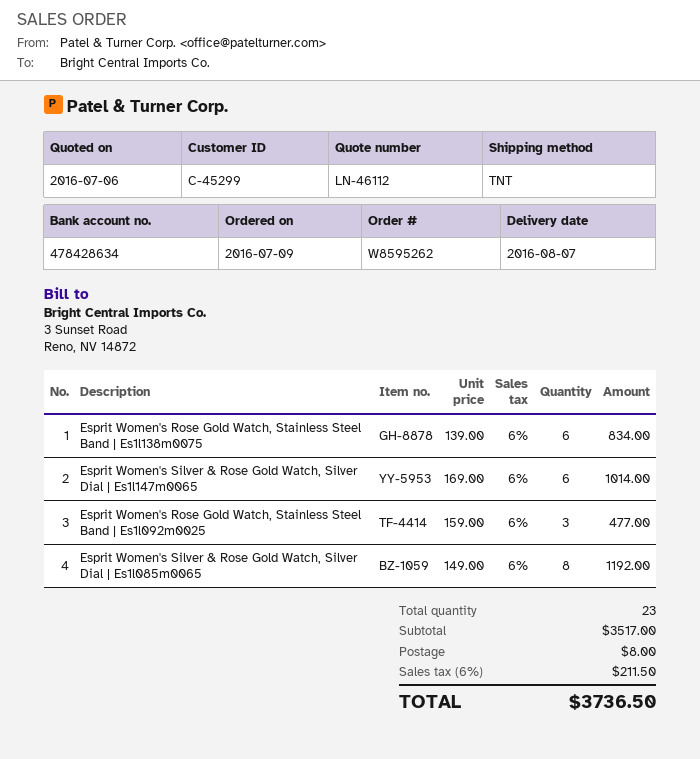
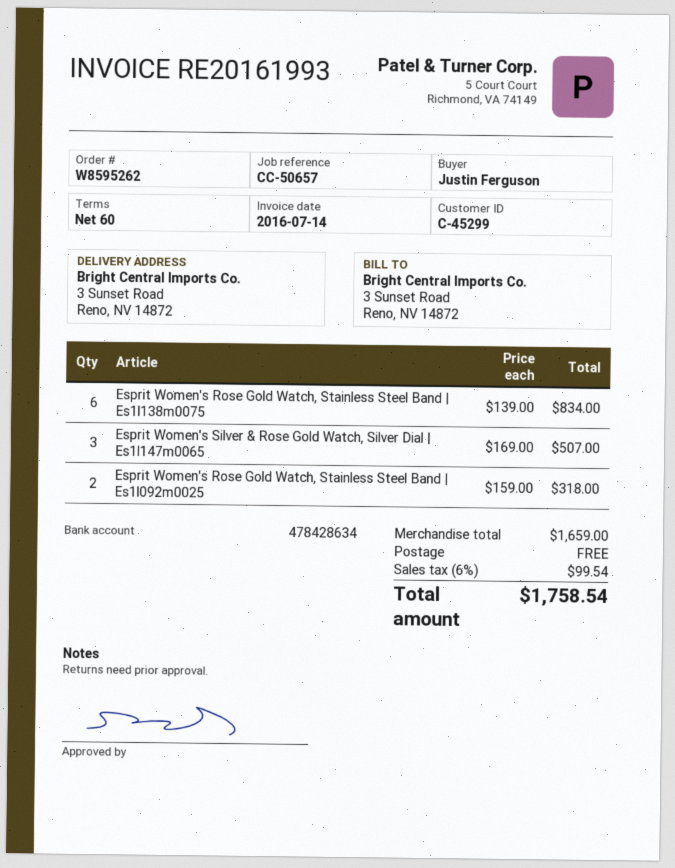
Esprit Women's Silver & Rose Gold Watch, Silver Dial | Es1l147m0065: 6 x 169.00 = 1014.00 -> 3 x 169.00 = 507.00
Esprit Women's Rose Gold Watch, Stainless Steel Band | Es1l092m0025: 3 x 159.00 = 477.00 -> 2 x 159.00 = 318.00
Esprit Women's Silver & Rose Gold Watch, Silver Dial | Es1l085m0065: 8 x 149.00 = 1192.00 -> none
subtotal: 3517.00 -> 1659.00
shipping: 8.00 -> 0.00
tax: 6% = 211.50 -> 6% = 99.54
total: 3736.50 -> 1758.54

